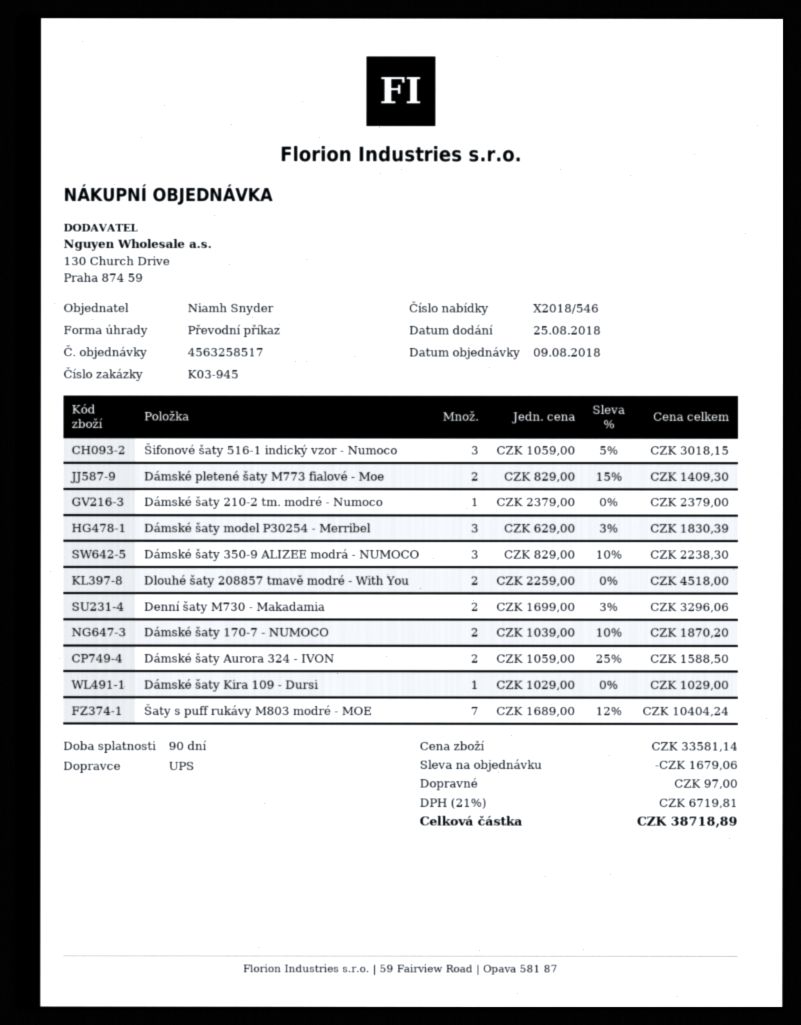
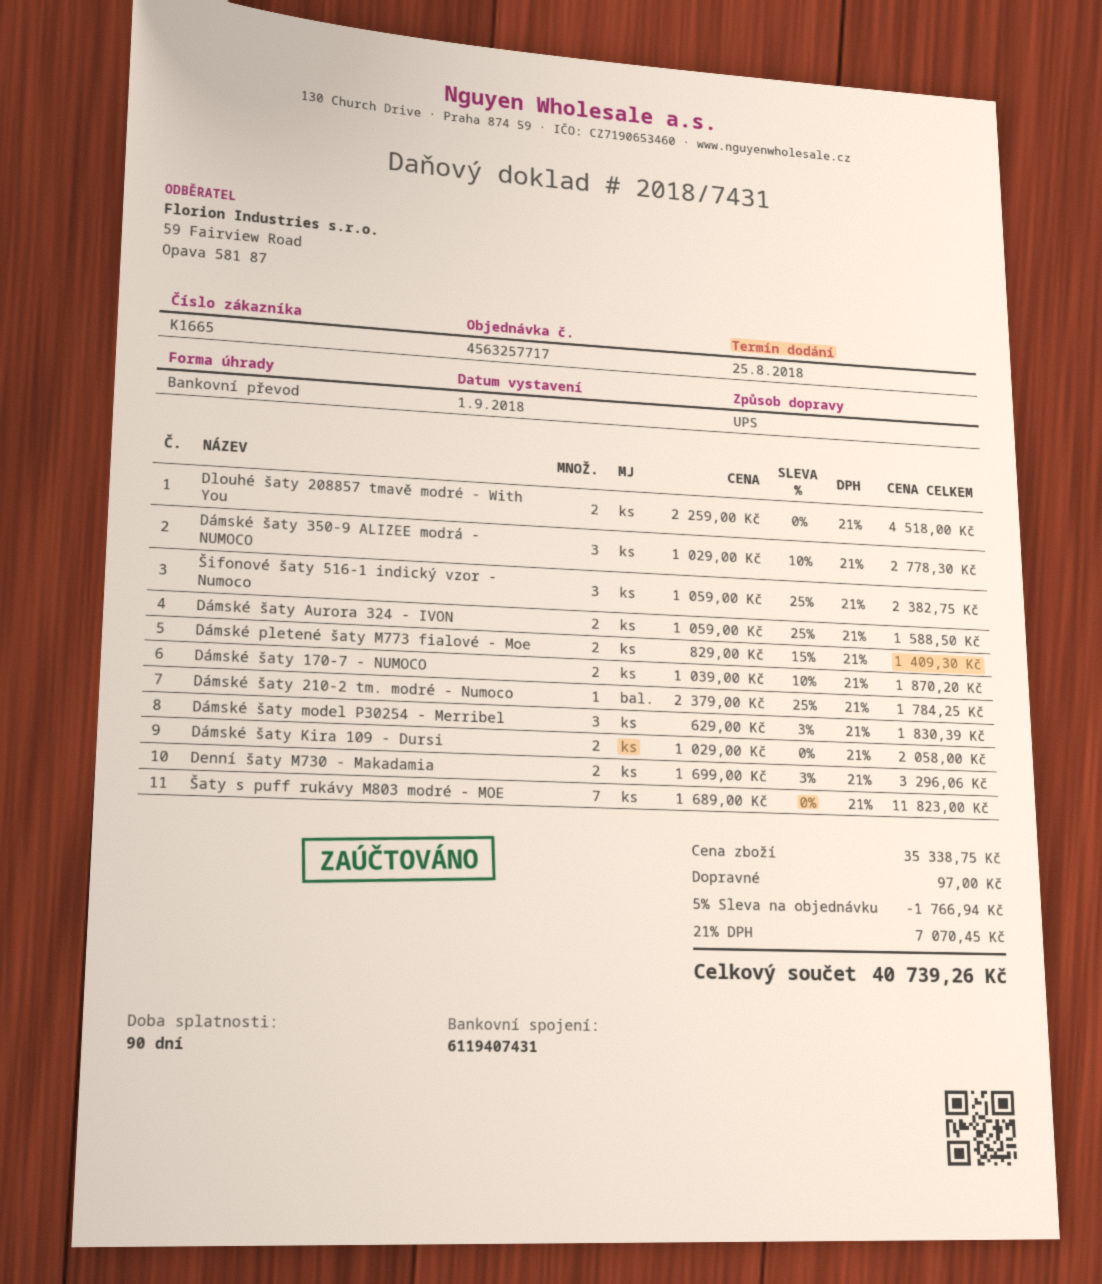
order number: 4563258517 -> 4563257717
Šifonové šaty 516-1 indický vzor - Numoco: 3 x 1059.00 - 5% = 3018.15 -> 3 x 1059.00 - 25% = 2382.75
Dámské šaty 210-2 tm. modré - Numoco: 1 x 2379.00 = 2379.00 -> 1 x 2379.00 - 25% = 1784.25
Dámské šaty 350-9 ALIZEE modrá - NUMOCO: 3 x 829.00 - 10% = 2238.30 -> 3 x 1029.00 - 10% = 2778.30
Dámské šaty Kira 109 - Dursi: 1 x 1029.00 = 1029.00 -> 2 x 1029.00 = 2058.00
Šaty s puff rukávy M803 modré - MOE: 7 x 1689.00 - 12% = 10404.24 -> 7 x 1689.00 = 11823.00
subtotal: 33581.14 -> 35338.75
discount: 1679.06 -> 1766.94
tax: 21% = 6719.81 -> 21% = 7070.45
total: 38718.89 -> 40739.26

